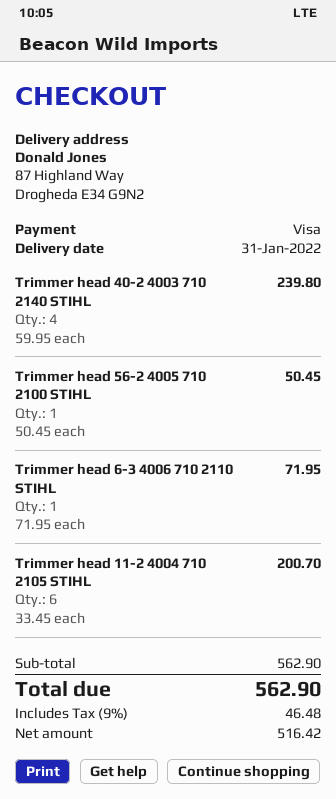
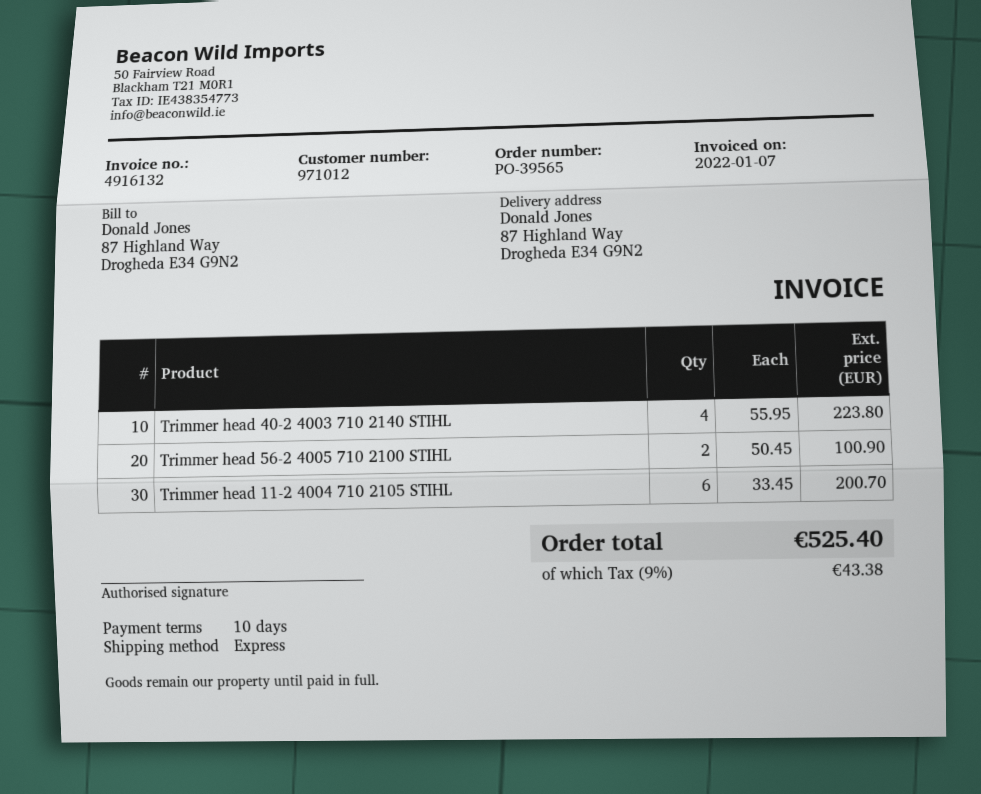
Trimmer head 40-2 4003 710 2140 STIHL: 4 x 59.95 = 239.80 -> 4 x 55.95 = 223.80
Trimmer head 56-2 4005 710 2100 STIHL: 1 x 50.45 = 50.45 -> 2 x 50.45 = 100.90
Trimmer head 6-3 4006 710 2110 STIHL: 1 x 71.95 = 71.95 -> none
tax: 9% = 46.48 -> 9% = 43.38
total: 562.90 -> 525.40

